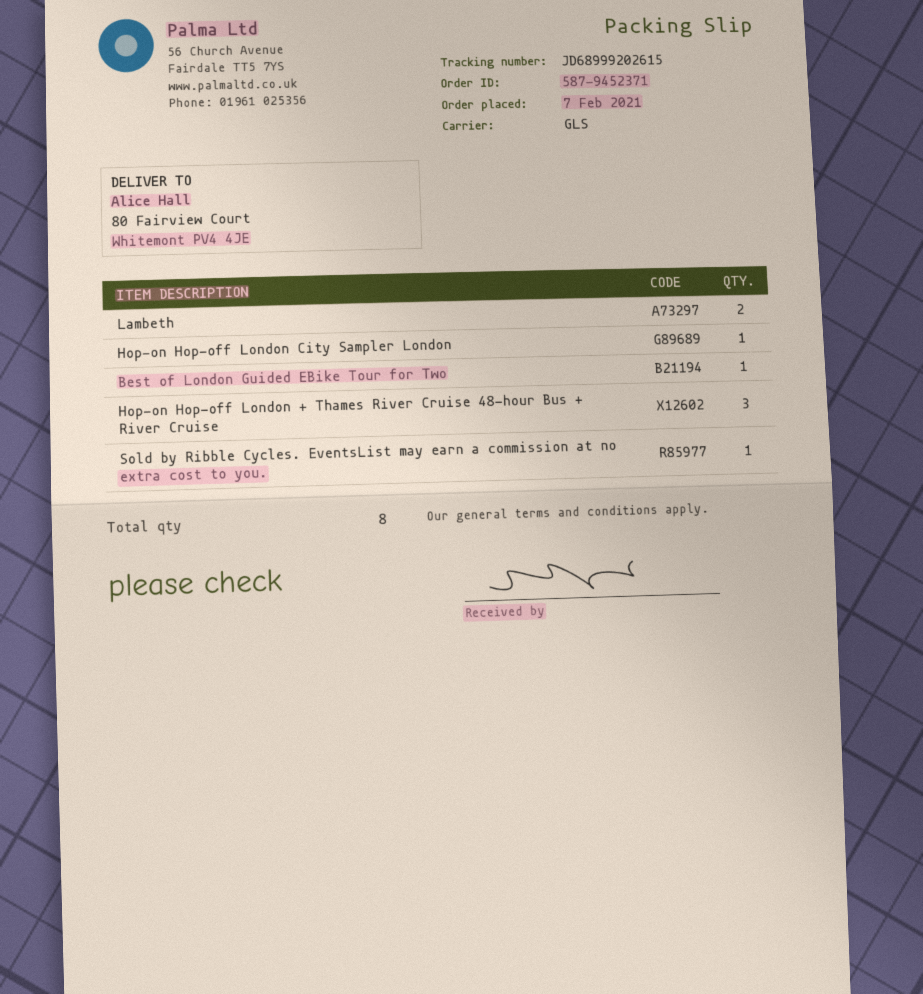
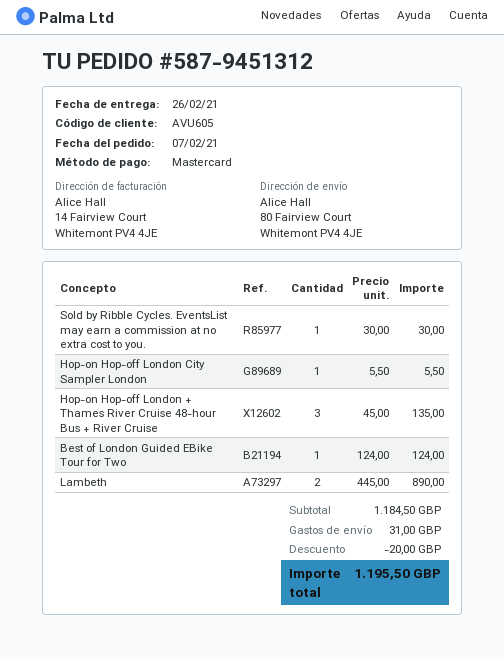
order number: 587-9452371 -> 587-9451312

